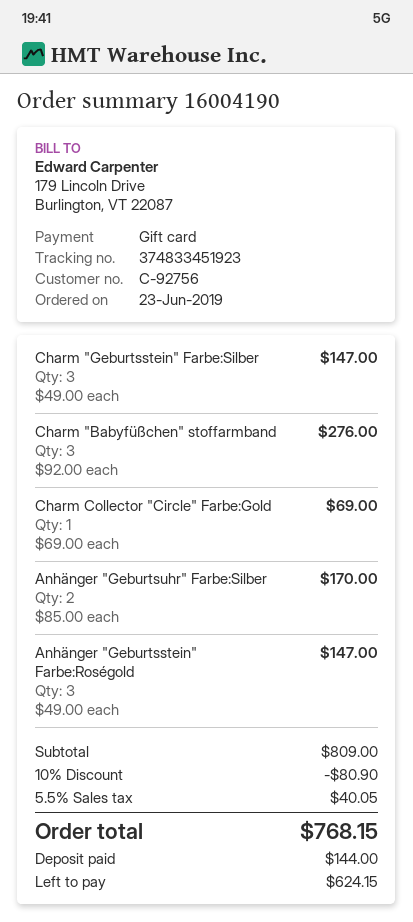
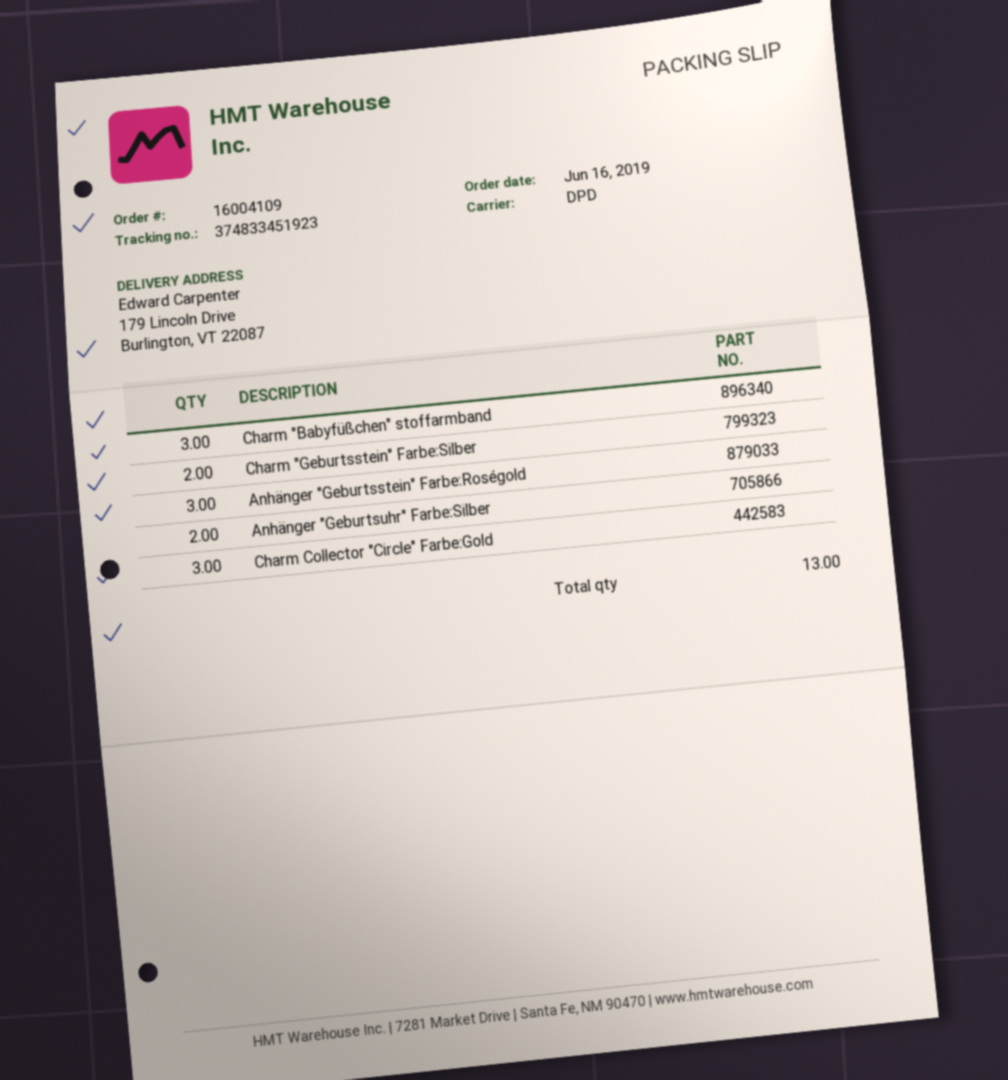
order number: 16004190 -> 16004109
order date: 2019-06-23 -> 2019-06-16
Charm "Geburtsstein" Farbe:Silber: 3 -> 2
Charm Collector "Circle" Farbe:Gold: 1 -> 3

